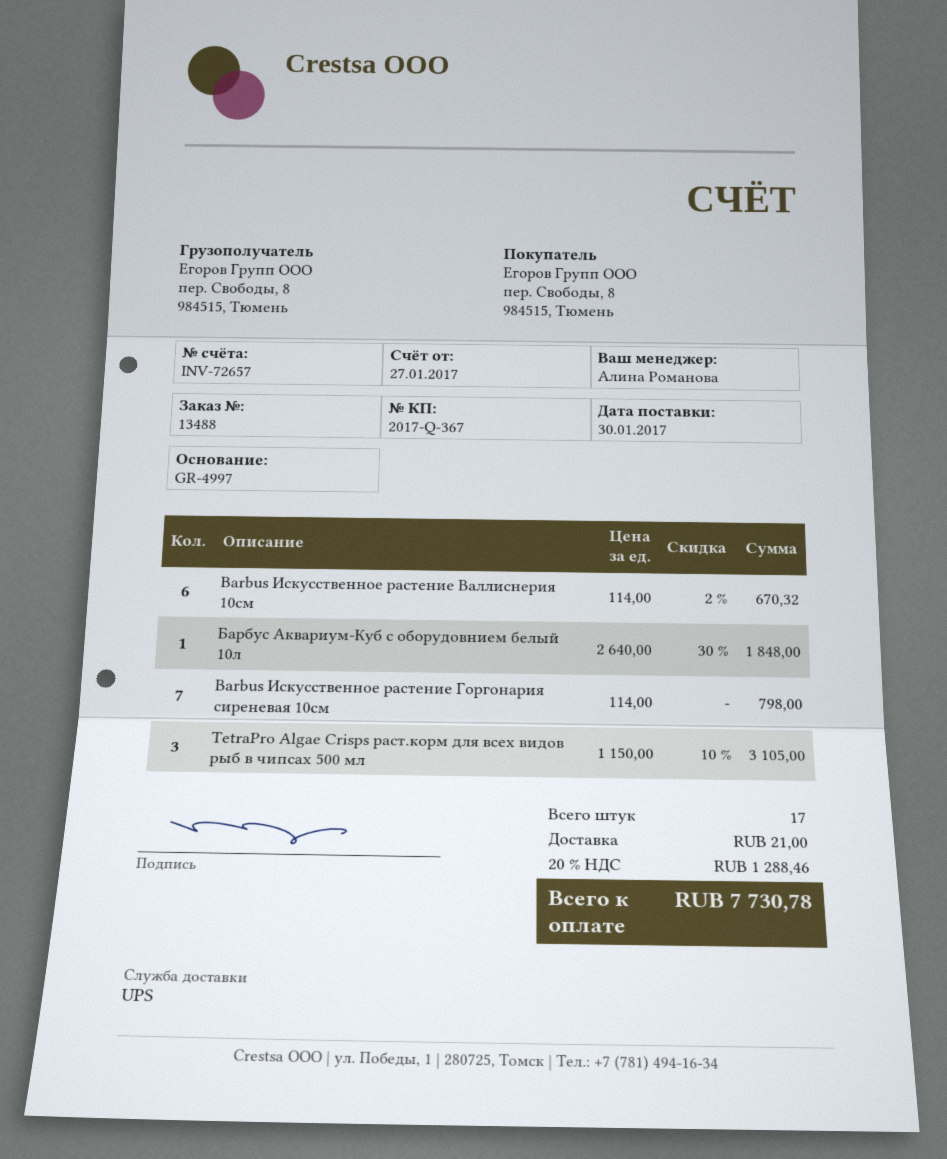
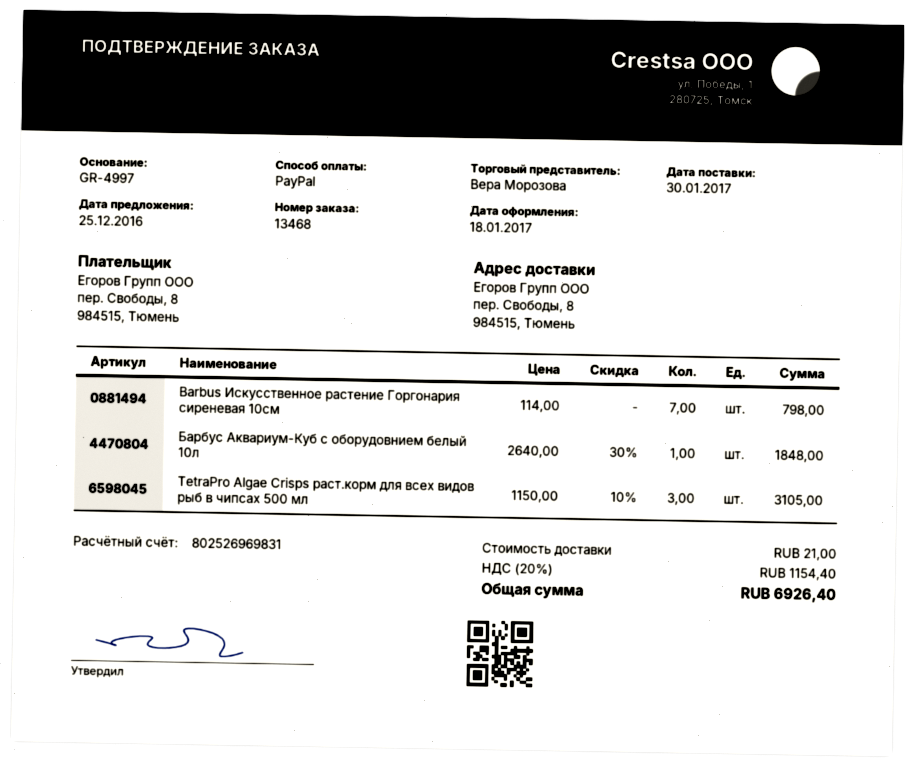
order number: 13488 -> 13468
sales rep: Алина Романова -> Вера Морозова
Barbus Искусственное растение Валлиснерия 10см: 6 x 114.00 - 2% = 670.32 -> none
tax: 20% = 1288.46 -> 20% = 1154.40
total: 7730.78 -> 6926.40

